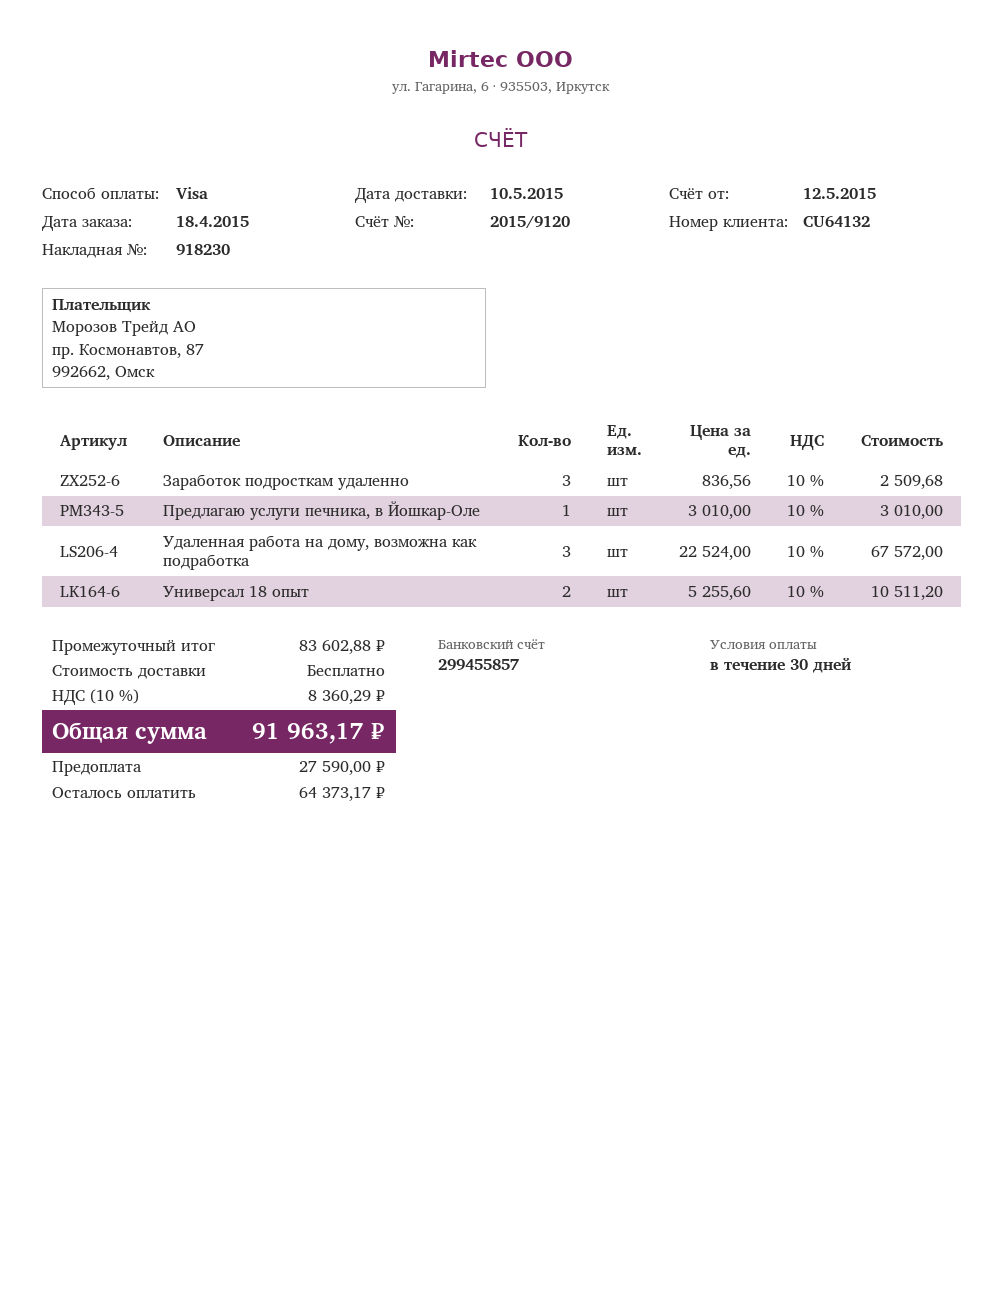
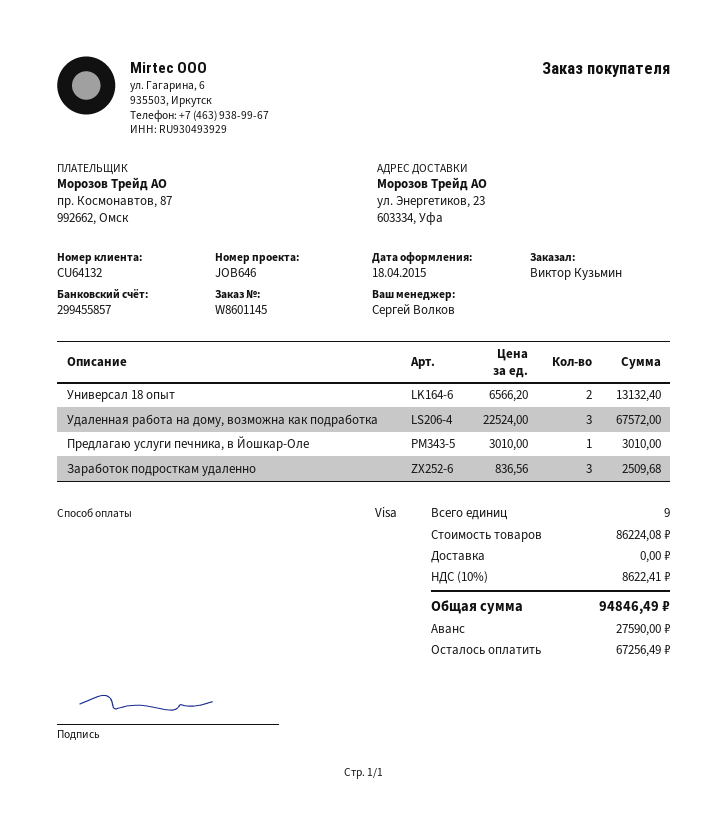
Универсал 18 опыт: 2 x 5255.60 = 10511.20 -> 2 x 6566.20 = 13132.40
subtotal: 83602.88 -> 86224.08
tax: 10% = 8360.29 -> 10% = 8622.41
total: 91963.17 -> 94846.49
balance: 64373.17 -> 67256.49

